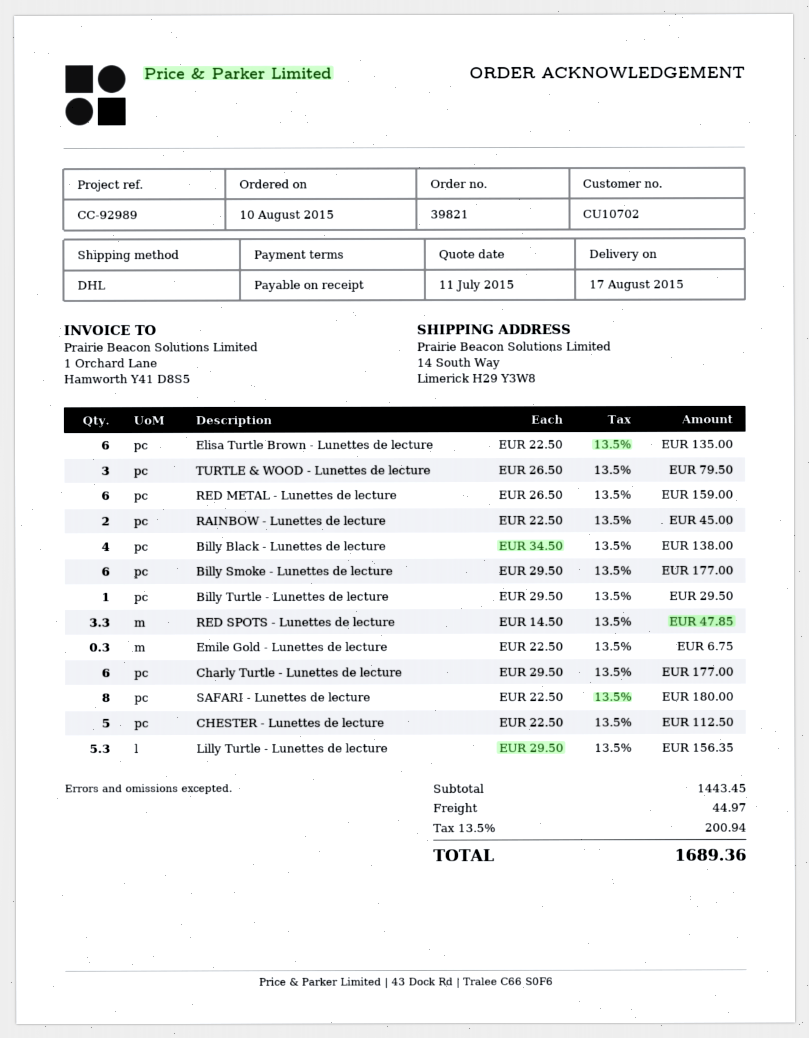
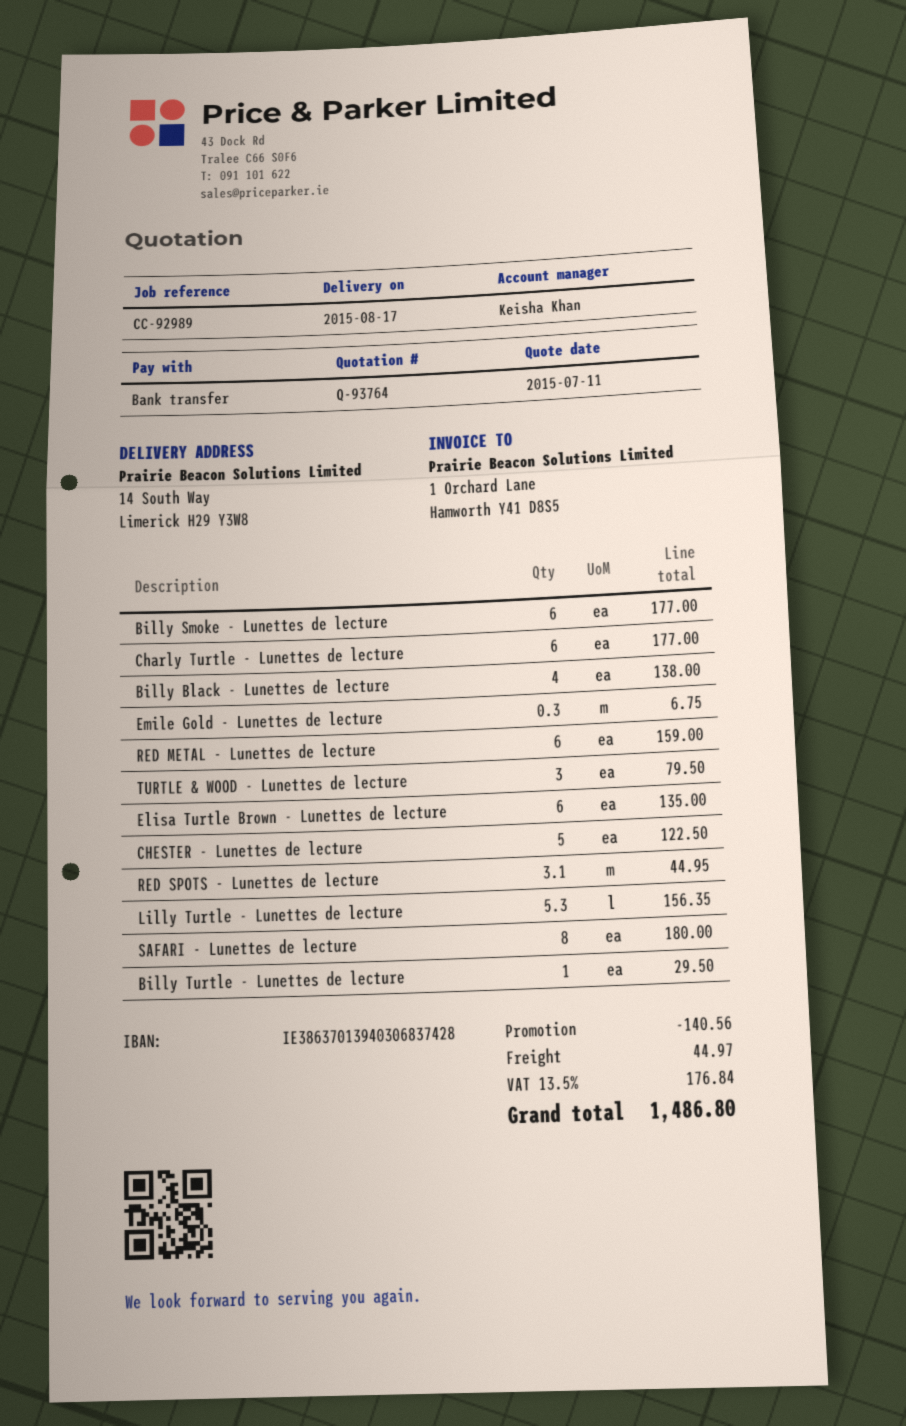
RAINBOW - Lunettes de lecture: 2 for 45.00 -> none
RED SPOTS - Lunettes de lecture: 3.3 for 47.85 -> 3.1 for 44.95
CHESTER - Lunettes de lecture: 5 for 112.50 -> 5 for 122.50
discount: none -> 140.56
tax: 13.5% = 200.94 -> 13.5% = 176.84
total: 1689.36 -> 1486.80

